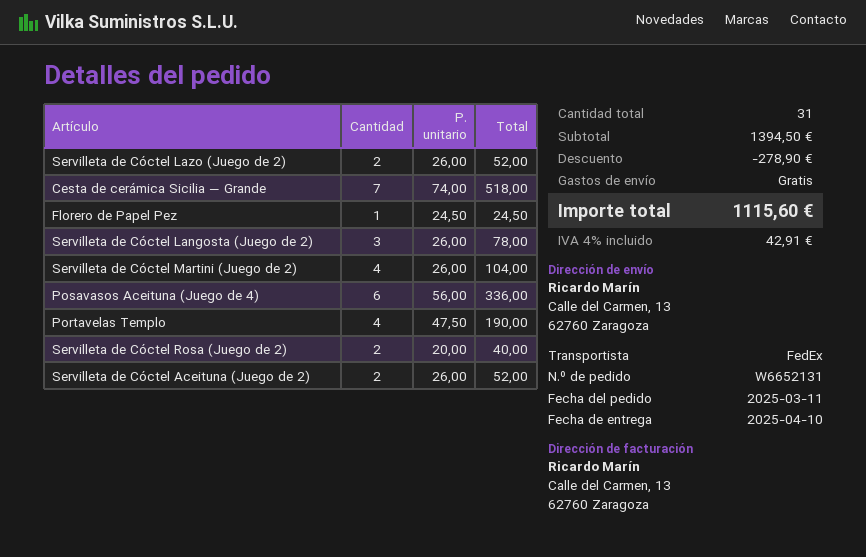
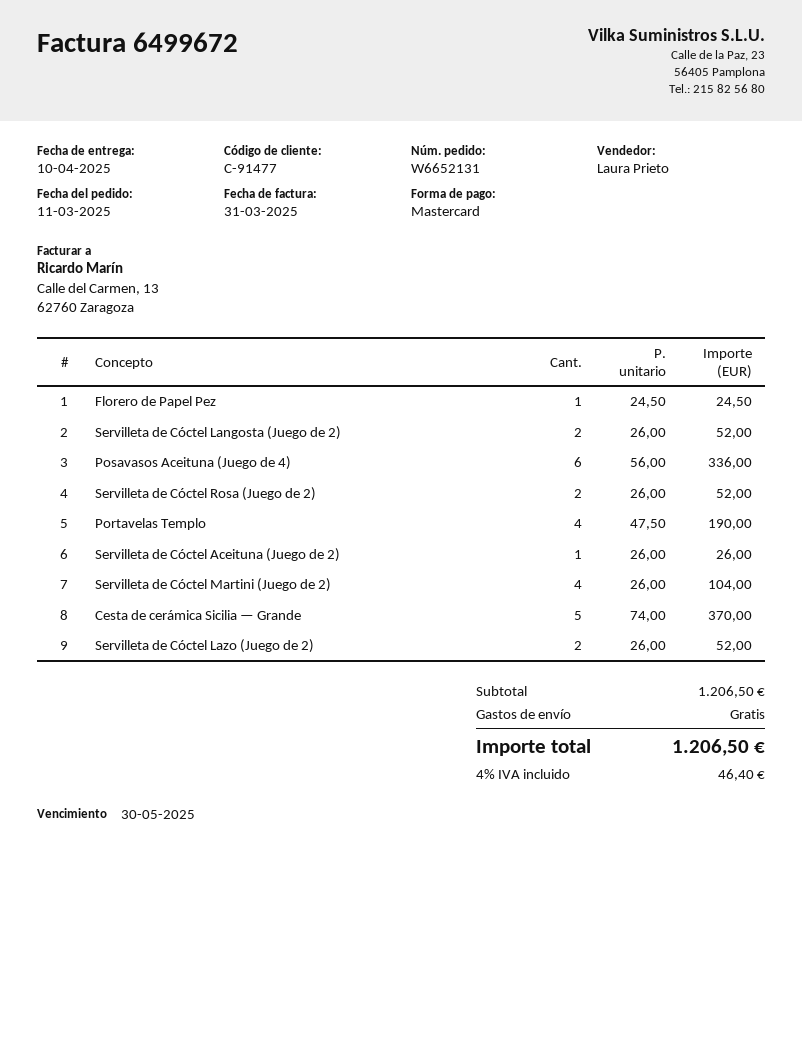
Cesta de cerámica Sicilia — Grande: 7 x 74.00 = 518.00 -> 5 x 74.00 = 370.00
Servilleta de Cóctel Langosta (Juego de 2): 3 x 26.00 = 78.00 -> 2 x 26.00 = 52.00
Servilleta de Cóctel Rosa (Juego de 2): 2 x 20.00 = 40.00 -> 2 x 26.00 = 52.00
Servilleta de Cóctel Aceituna (Juego de 2): 2 x 26.00 = 52.00 -> 1 x 26.00 = 26.00
subtotal: 1394.50 -> 1206.50
discount: 278.90 -> none
tax: 4% = 42.91 -> 4% = 46.40
total: 1115.60 -> 1206.50

